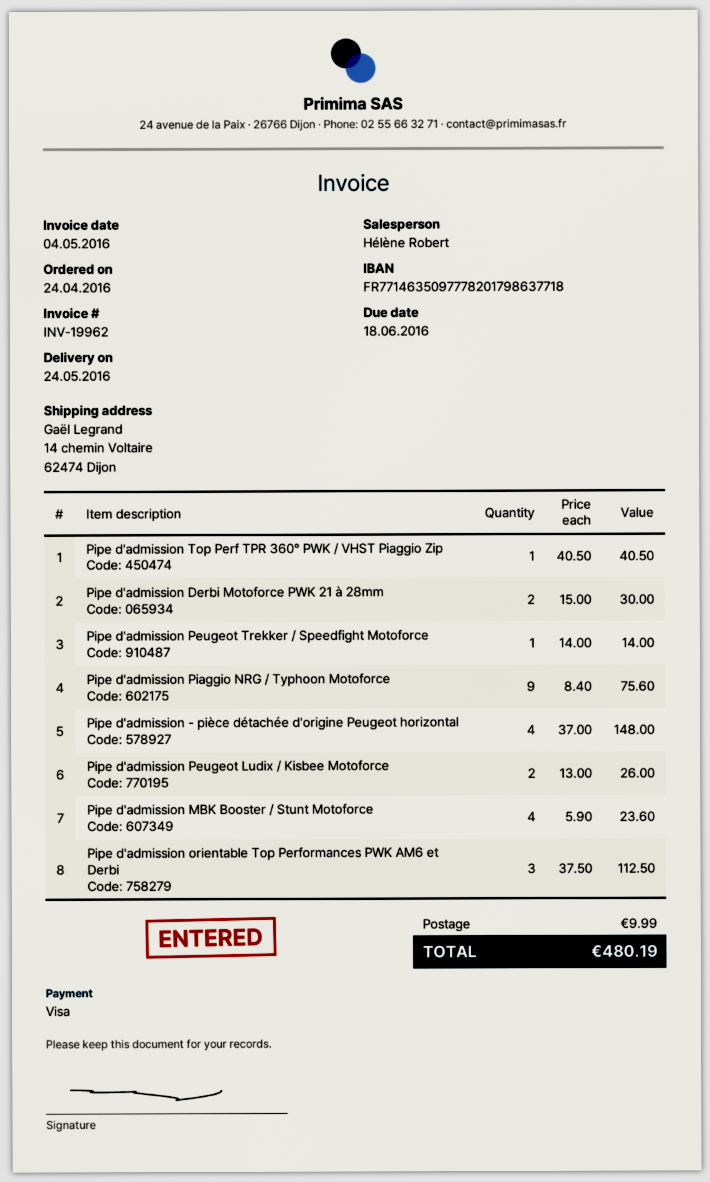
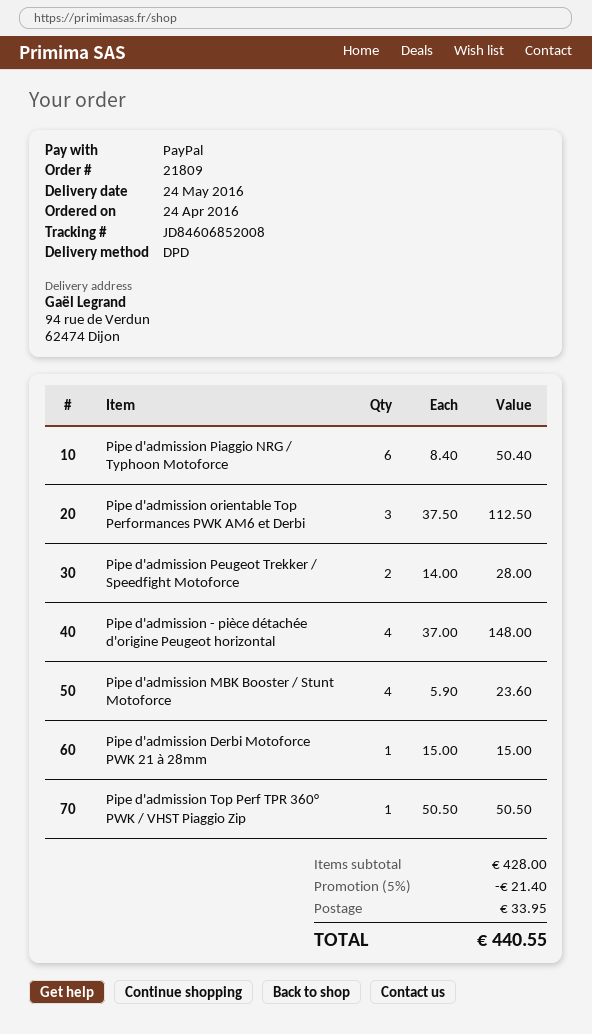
payment method: Visa -> PayPal
ship to: 14 chemin Voltaire, 62474 Dijon -> 94 rue de Verdun, 62474 Dijon
Pipe d'admission Top Perf TPR 360° PWK / VHST Piaggio Zip: 1 x 40.50 = 40.50 -> 1 x 50.50 = 50.50
Pipe d'admission Derbi Motoforce PWK 21 à 28mm: 2 x 15.00 = 30.00 -> 1 x 15.00 = 15.00
Pipe d'admission Peugeot Trekker / Speedfight Motoforce: 1 x 14.00 = 14.00 -> 2 x 14.00 = 28.00
Pipe d'admission Piaggio NRG / Typhoon Motoforce: 9 x 8.40 = 75.60 -> 6 x 8.40 = 50.40
Pipe d'admission Peugeot Ludix / Kisbee Motoforce: 2 x 13.00 = 26.00 -> none
discount: none -> 5% = 21.40
shipping: 9.99 -> 33.95
total: 480.19 -> 440.55

